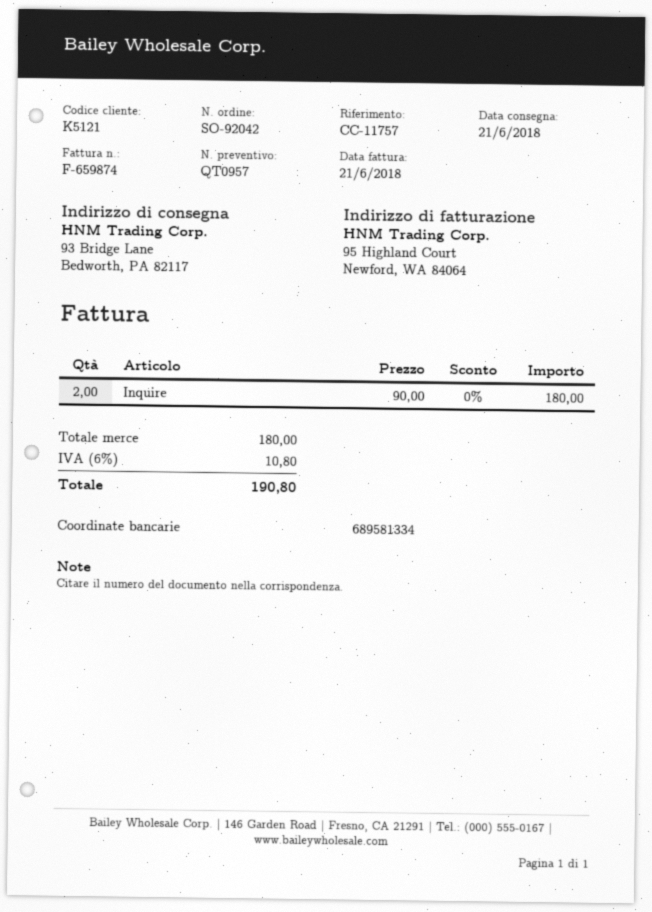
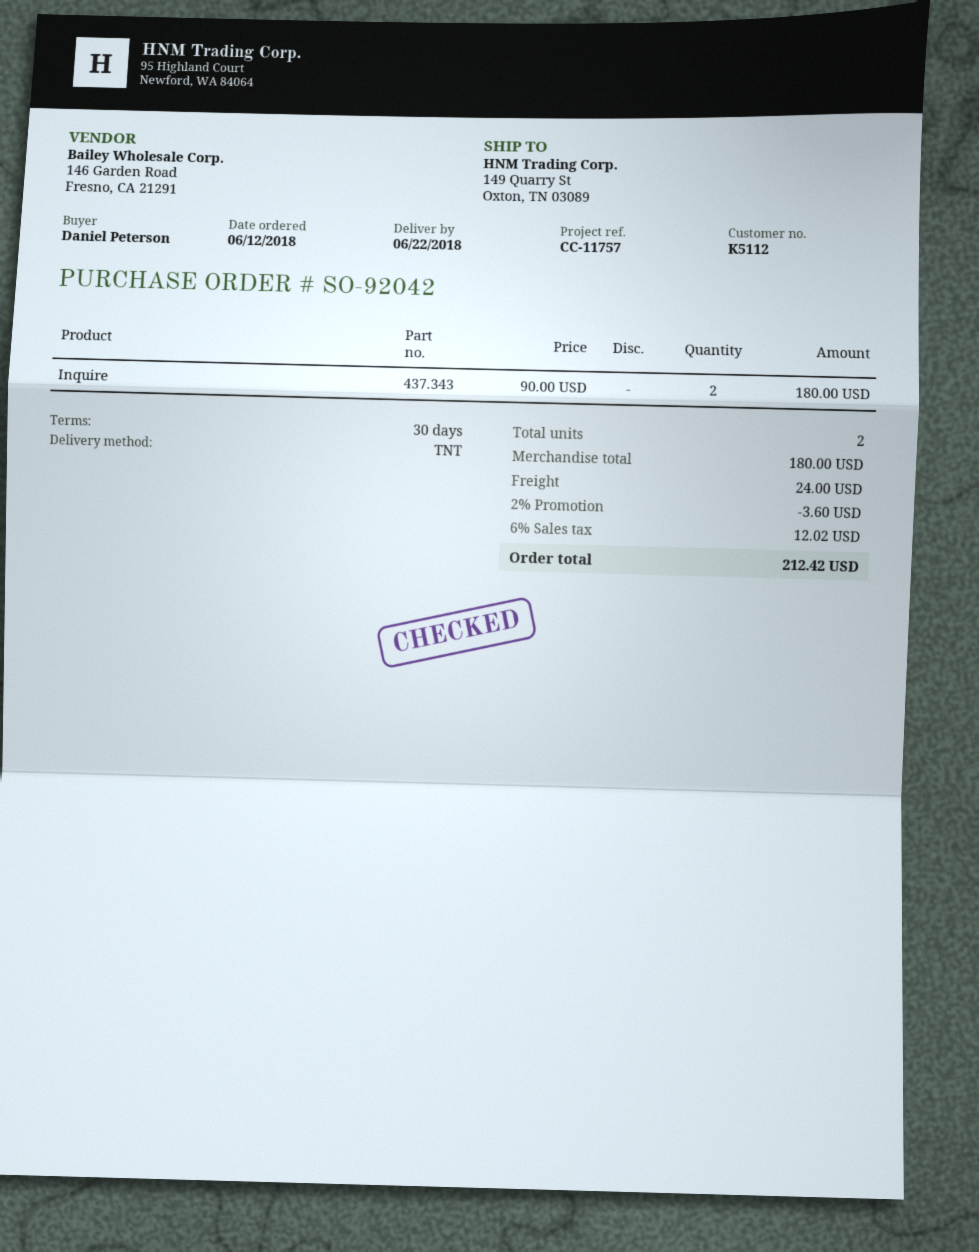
delivery date: 2018-06-21 -> 2018-06-22
customer number: K5121 -> K5112
ship to: 93 Bridge Lane, Bedworth, PA 82117 -> 149 Quarry St, Oxton, TN 03089
discount: none -> 2% = 3.60
shipping: none -> 24.00
tax: 6% = 10.80 -> 6% = 12.02
total: 190.80 -> 212.42

